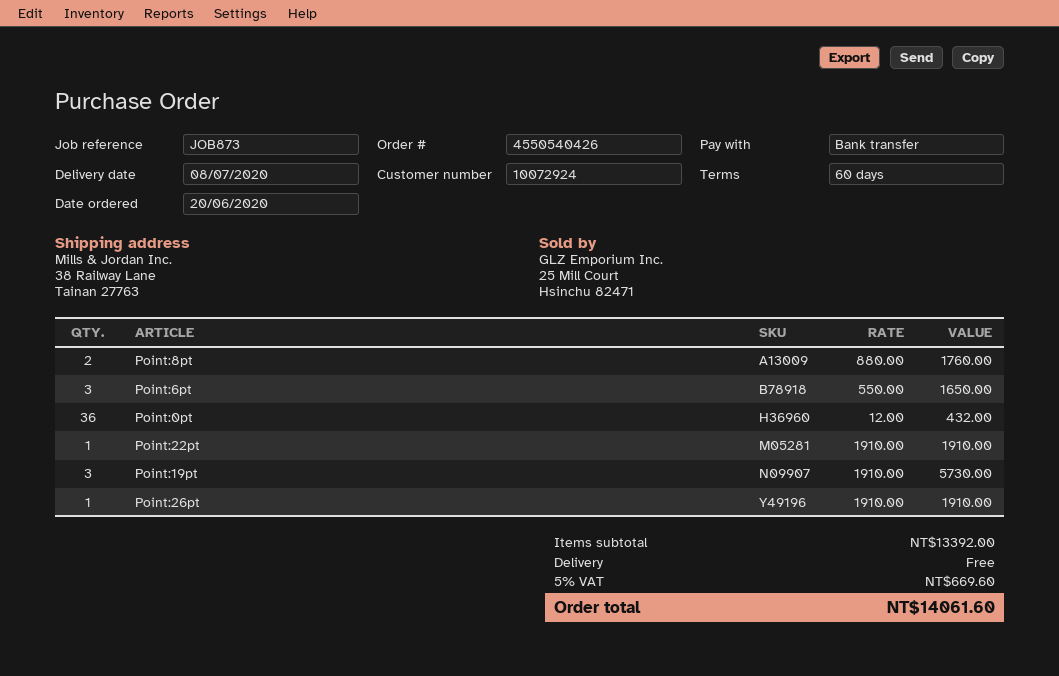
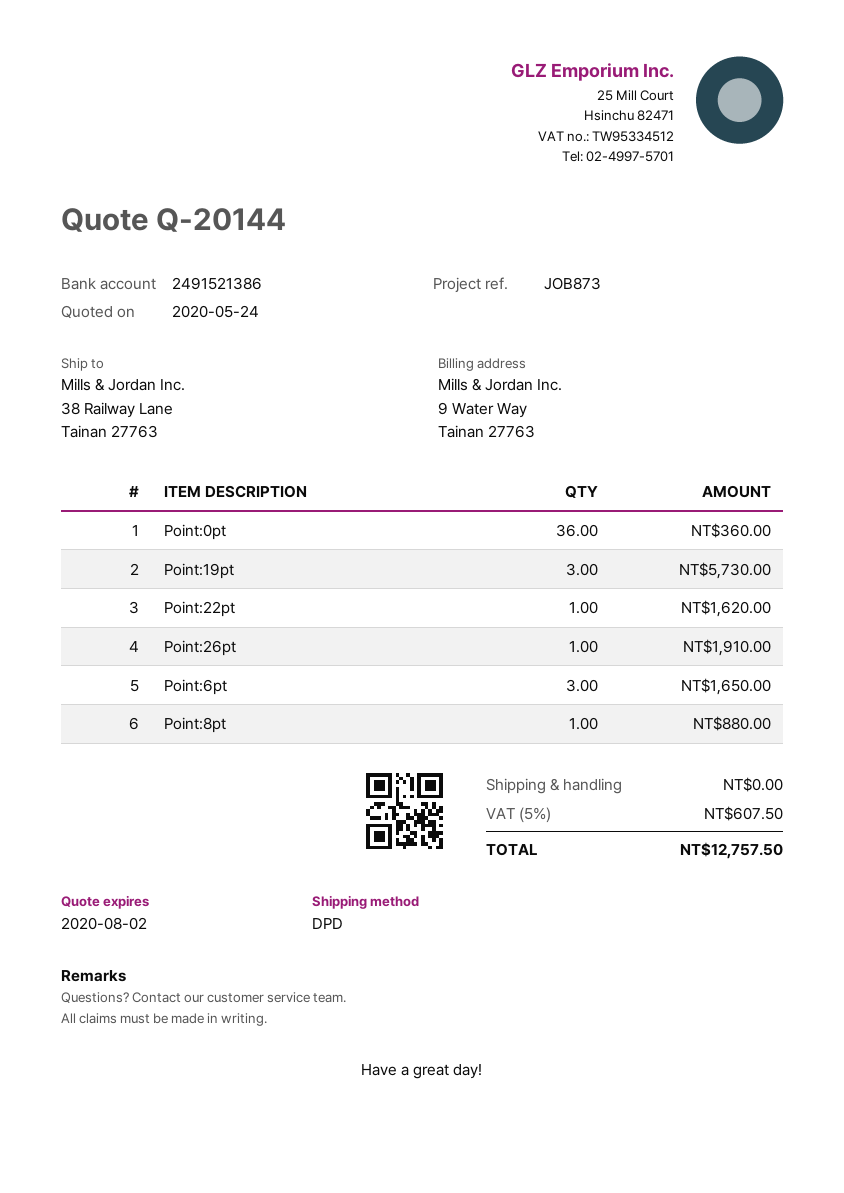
Point:8pt: 2 for 1760.00 -> 1 for 880.00
Point:0pt: 36 for 432.00 -> 36 for 360.00
Point:22pt: 1 for 1910.00 -> 1 for 1620.00
tax: 5% = 669.60 -> 5% = 607.50
total: 14061.60 -> 12757.50

